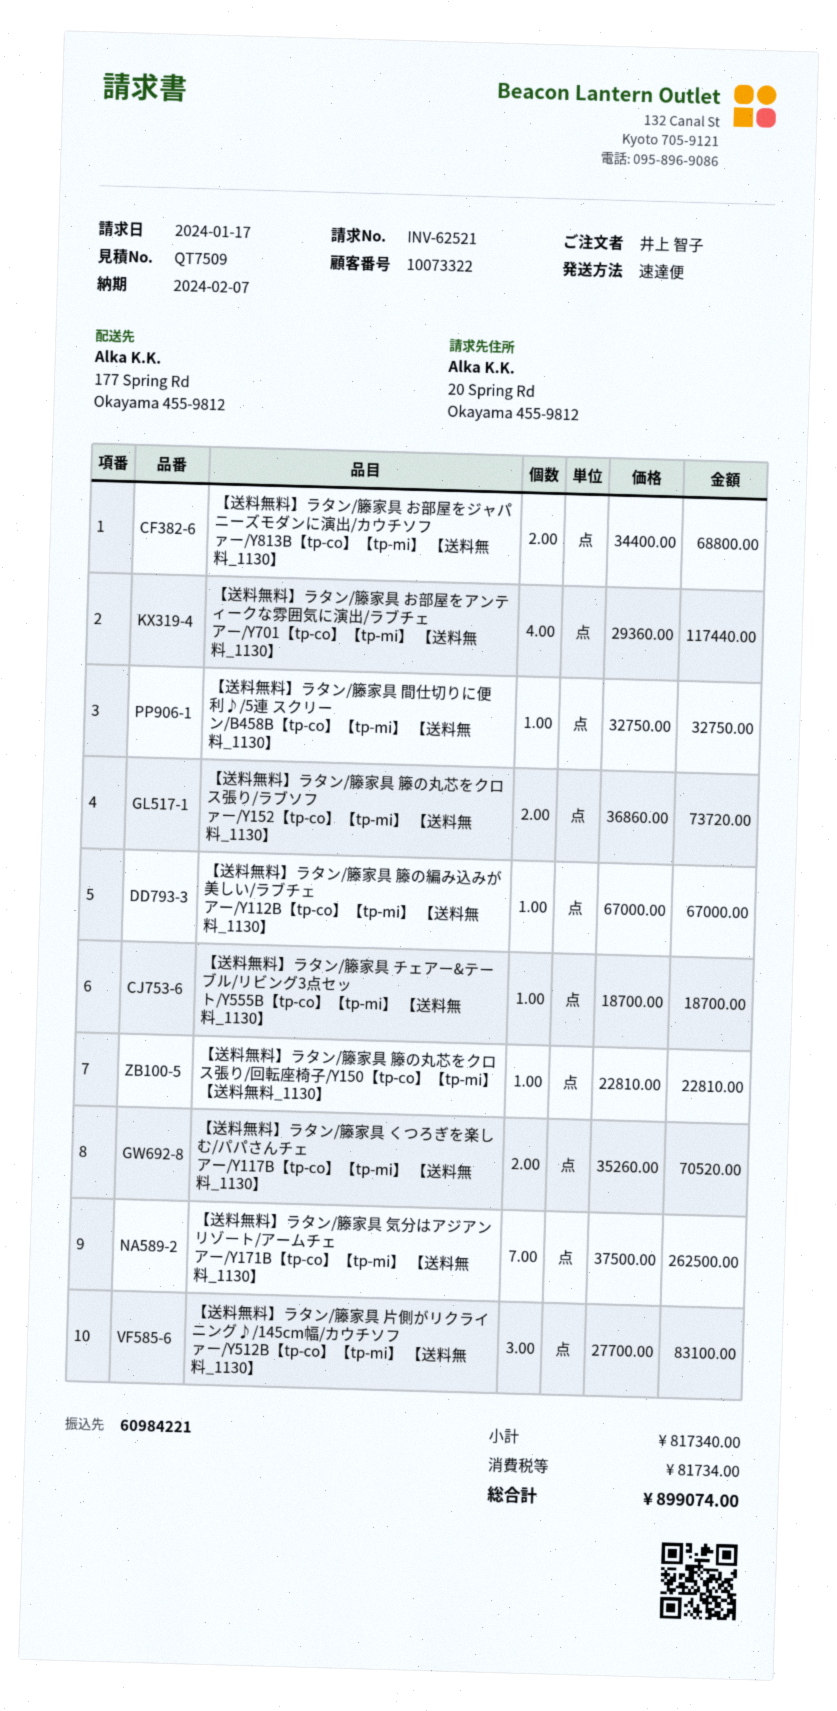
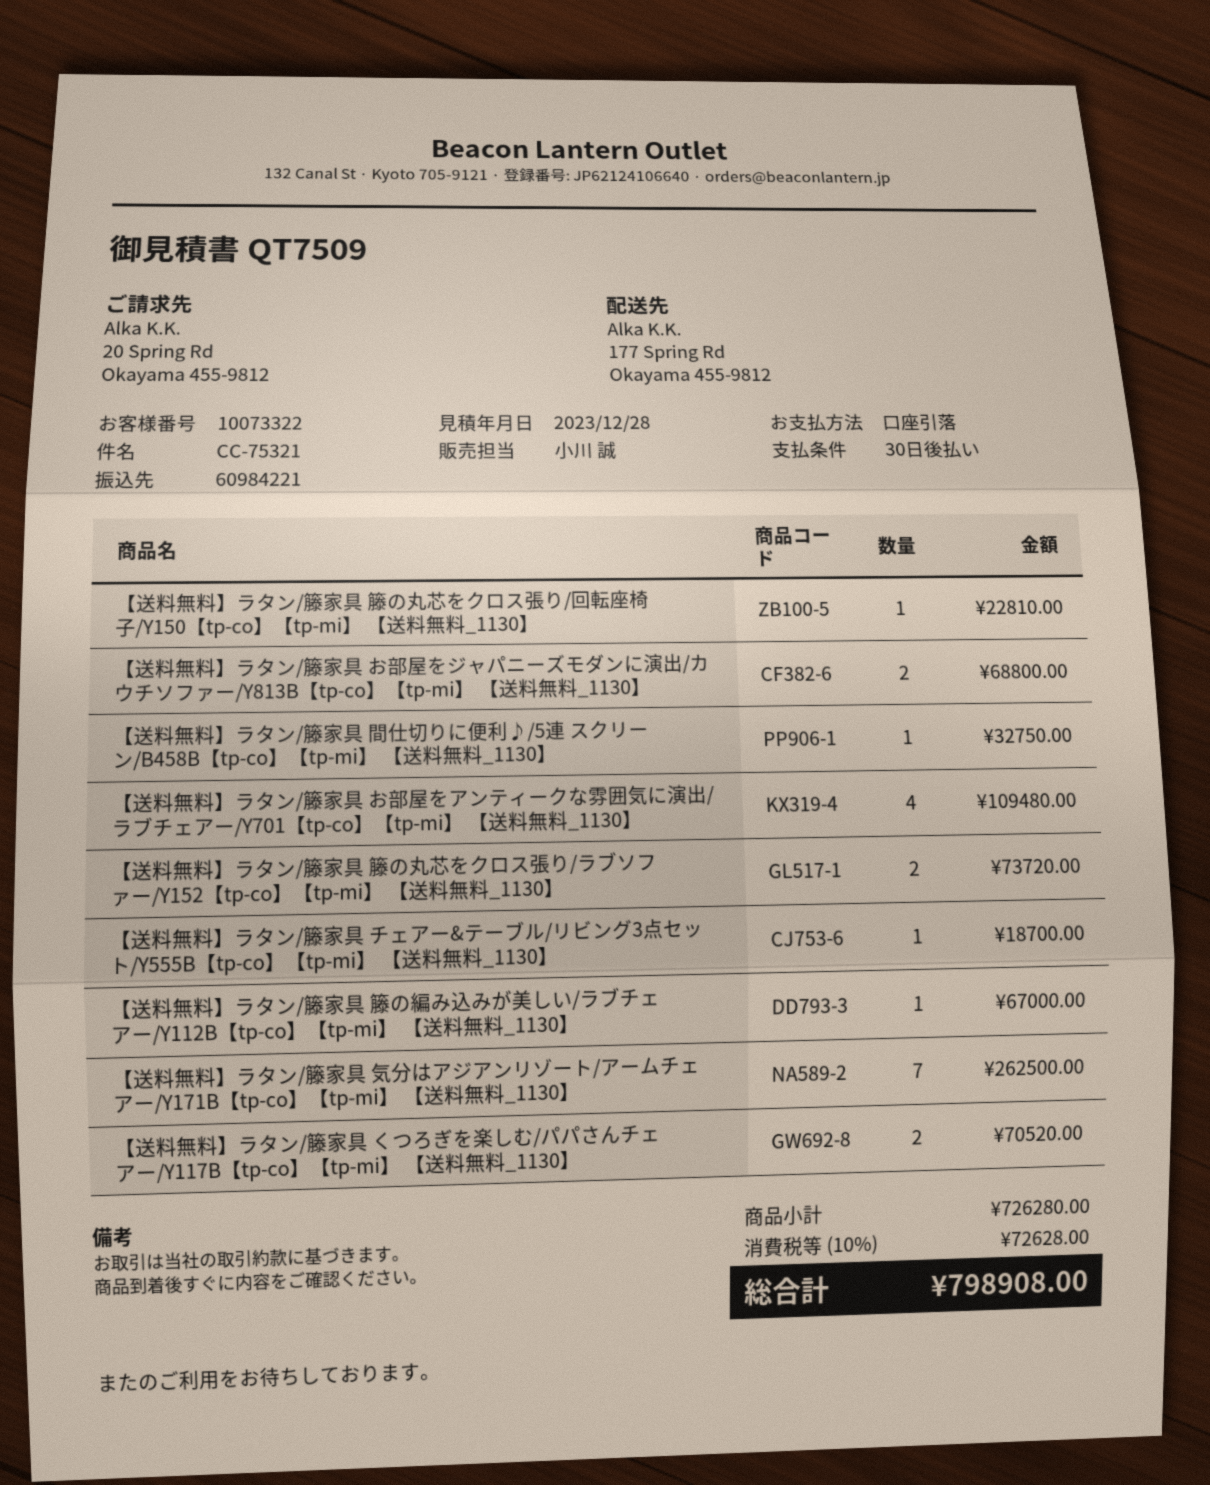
【送料無料】ラタン/籐家具 お部屋をアンティークな雰囲気に演出/ラブチェアー/Y701【tp-co】【tp-mi】 【送料無料_1130】: 4 for 117440.00 -> 4 for 109480.00
【送料無料】ラタン/籐家具 片側がリクライニング♪/145cm幅/カウチソファー/Y512B【tp-co】【tp-mi】 【送料無料_1130】: 3 for 83100.00 -> none
subtotal: 817340.00 -> 726280.00
tax: 81734.00 -> 72628.00
total: 899074.00 -> 798908.00

